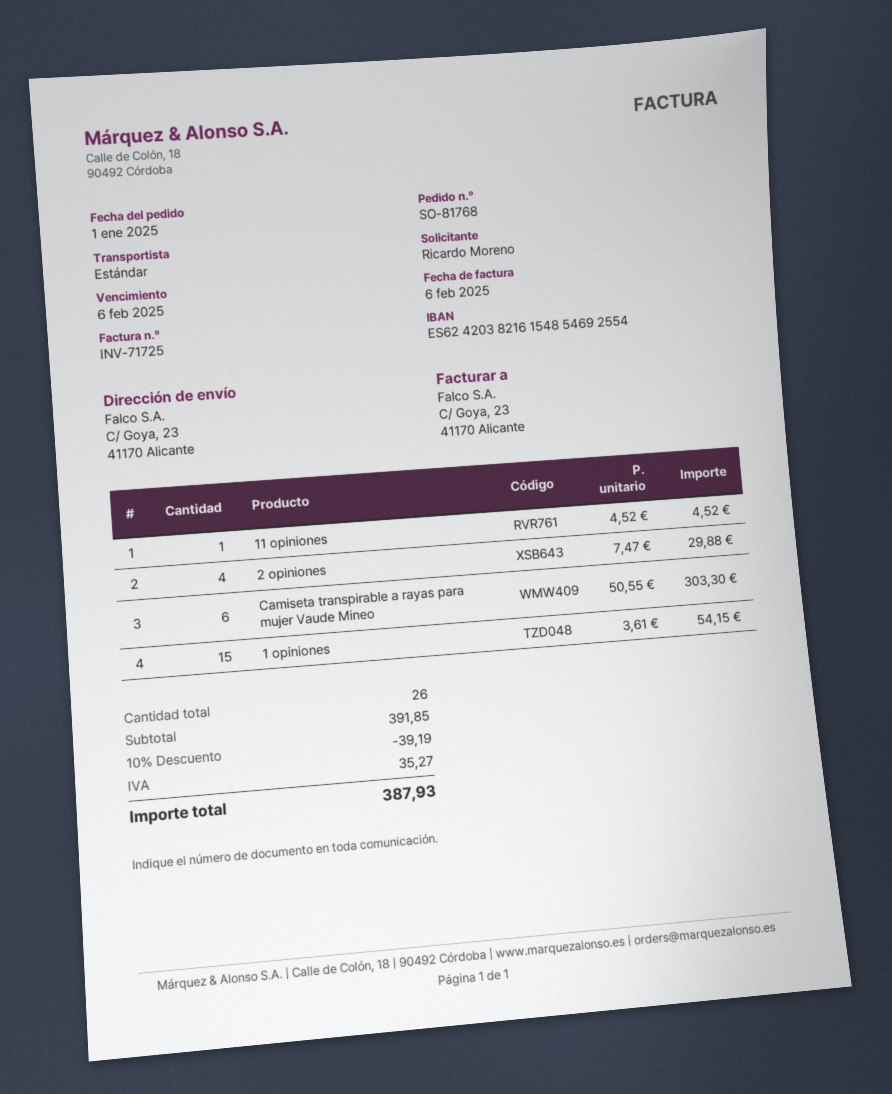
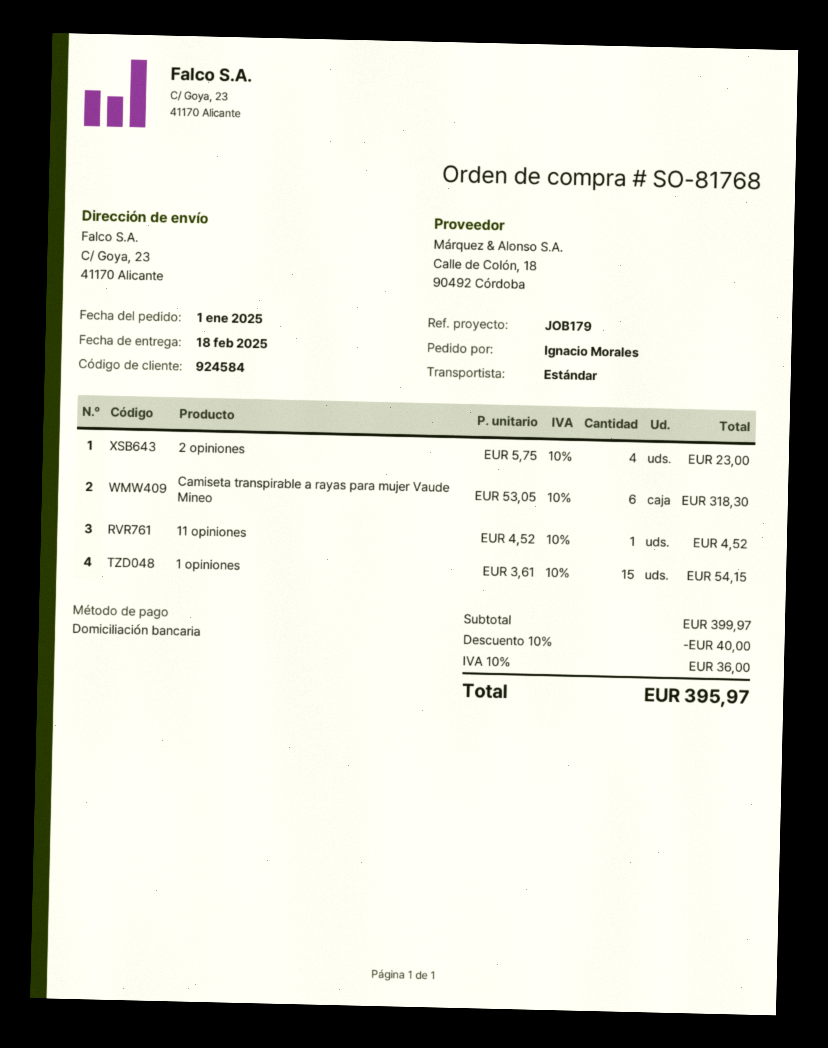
ordered by: Ricardo Moreno -> Ignacio Morales
2 opiniones: 4 x 7.47 = 29.88 -> 4 x 5.75 = 23.00
Camiseta transpirable a rayas para mujer Vaude Mineo: 6 x 50.55 = 303.30 -> 6 x 53.05 = 318.30
subtotal: 391.85 -> 399.97
discount: 10% = 39.19 -> 10% = 40.00
tax: 35.27 -> 36.00
total: 387.93 -> 395.97

